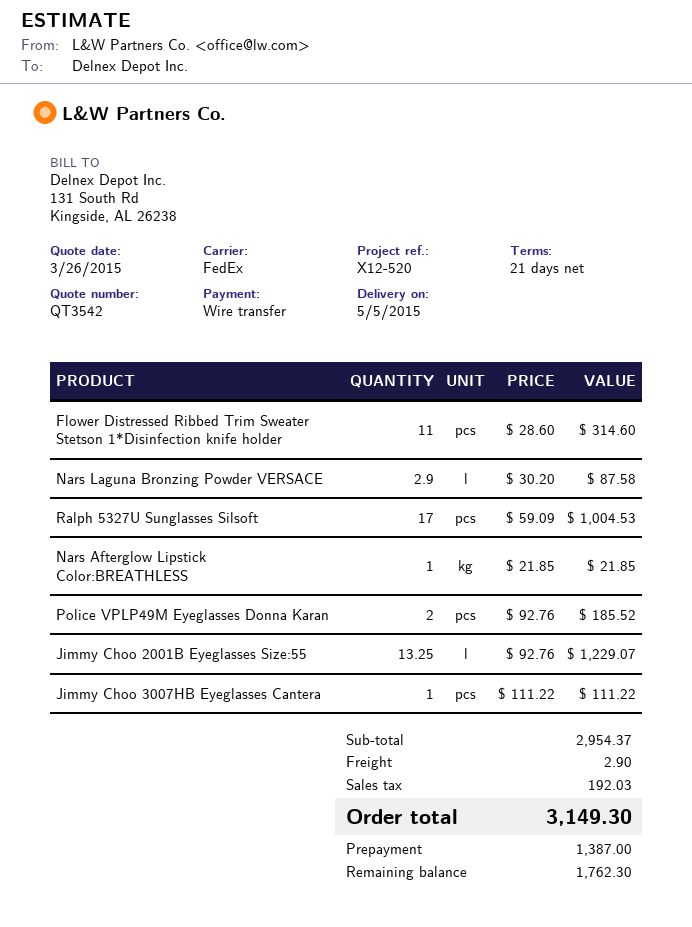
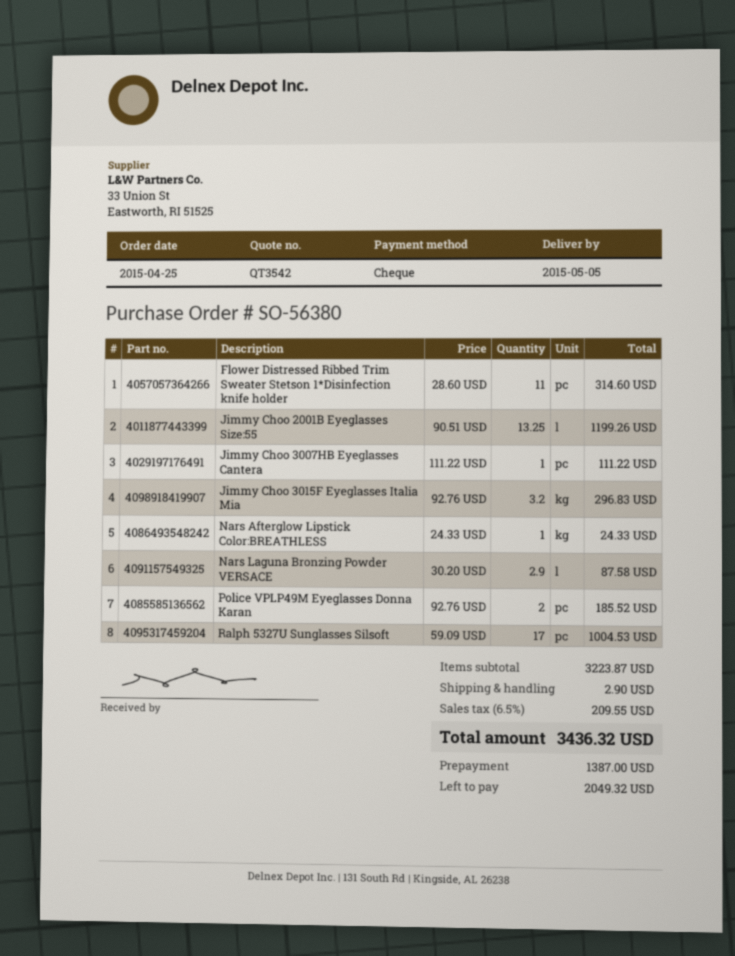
payment method: bank transfer -> cheque
Nars Afterglow Lipstick Color:BREATHLESS: 1 x 21.85 = 21.85 -> 1 x 24.33 = 24.33
Jimmy Choo 2001B Eyeglasses Size:55: 13.25 x 92.76 = 1229.07 -> 13.25 x 90.51 = 1199.26
Jimmy Choo 3015F Eyeglasses Italia Mia: none -> 3.2 x 92.76 = 296.83
subtotal: 2954.37 -> 3223.87
tax: 192.03 -> 209.55
total: 3149.30 -> 3436.32
balance: 1762.30 -> 2049.32

